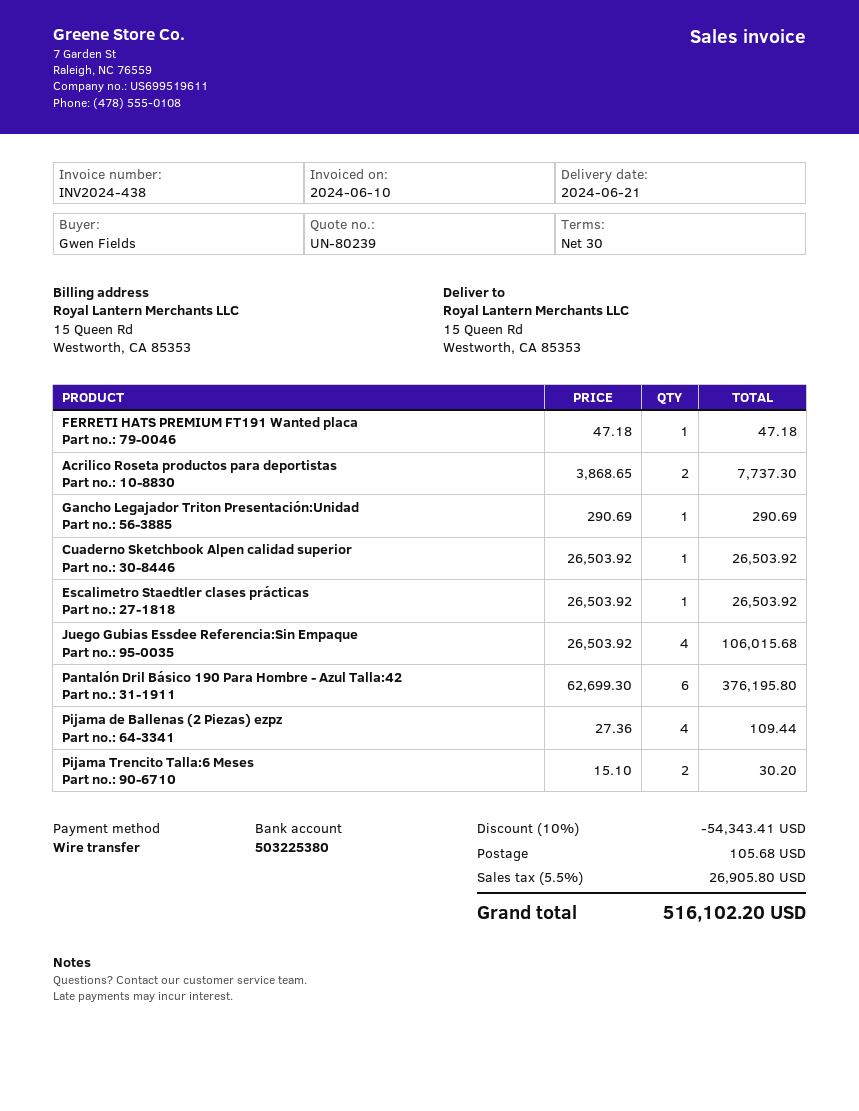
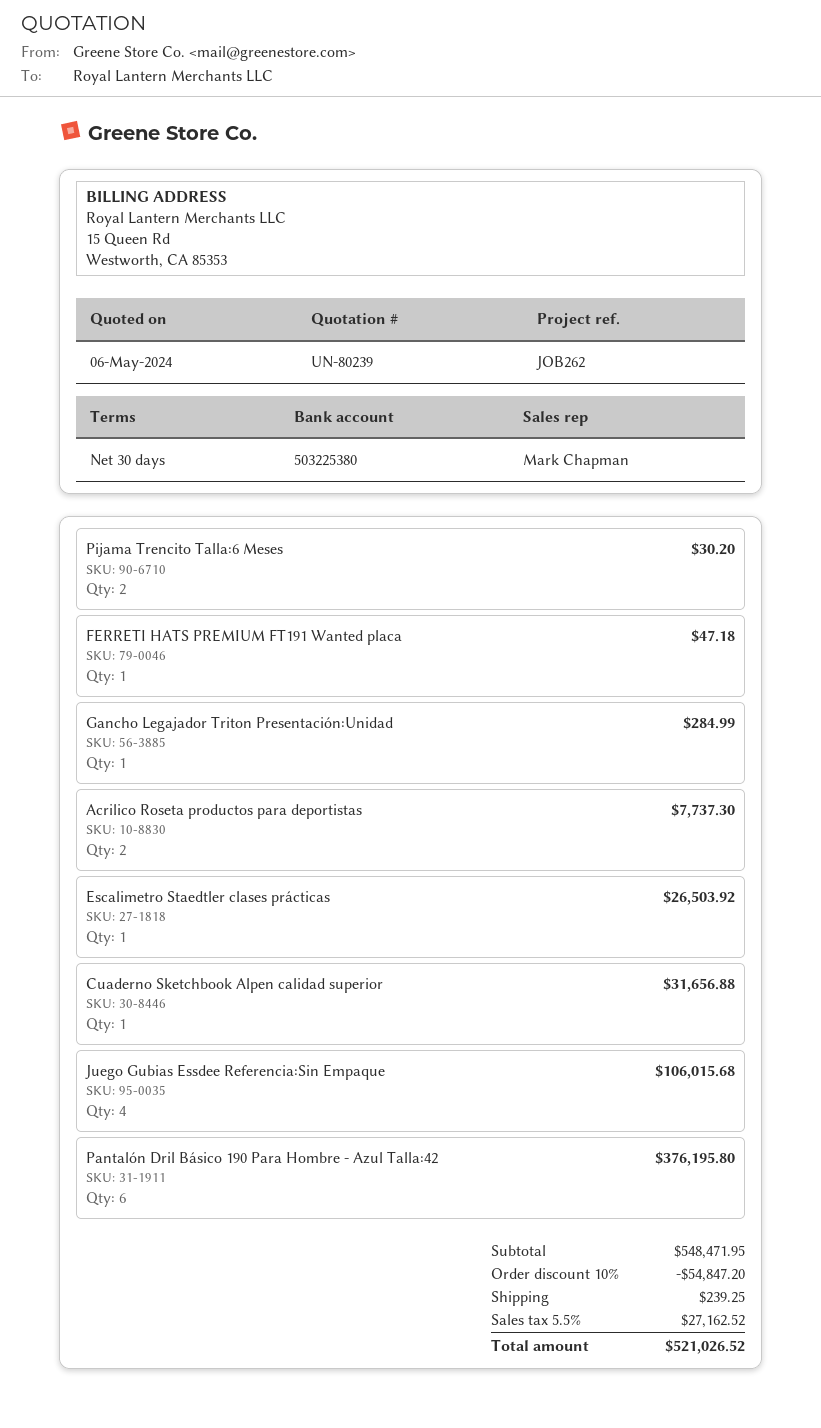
Gancho Legajador Triton Presentación:Unidad: 1 for 290.69 -> 1 for 284.99
Cuaderno Sketchbook Alpen calidad superior: 1 for 26503.92 -> 1 for 31656.88
Pijama de Ballenas (2 Piezas) ezpz: 4 for 109.44 -> none
discount: 10% = 54343.41 -> 10% = 54847.20
shipping: 105.68 -> 239.25
tax: 5.5% = 26905.80 -> 5.5% = 27162.52
total: 516102.20 -> 521026.52

